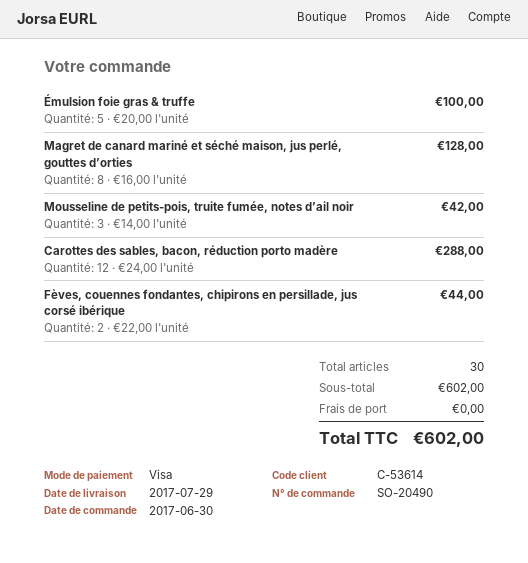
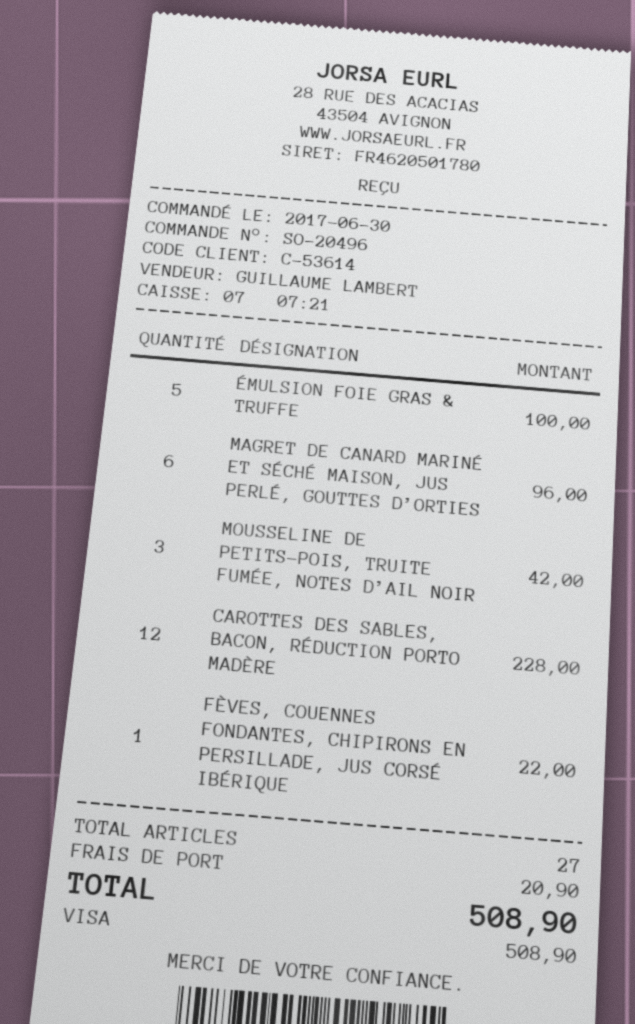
order number: SO-20490 -> SO-20496
Magret de canard mariné et séché maison, jus perlé, gouttes d’orties: 8 for 128.00 -> 6 for 96.00
Carottes des sables, bacon, réduction porto madère: 12 for 288.00 -> 12 for 228.00
Fèves, couennes fondantes, chipirons en persillade, jus corsé ibérique: 2 for 44.00 -> 1 for 22.00
total quantity: 30 -> 27
shipping: 0.00 -> 20.90
total: 602.00 -> 508.90

